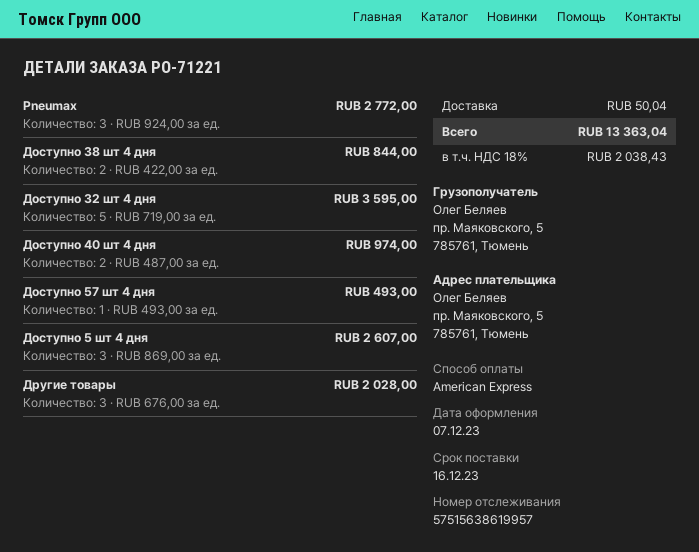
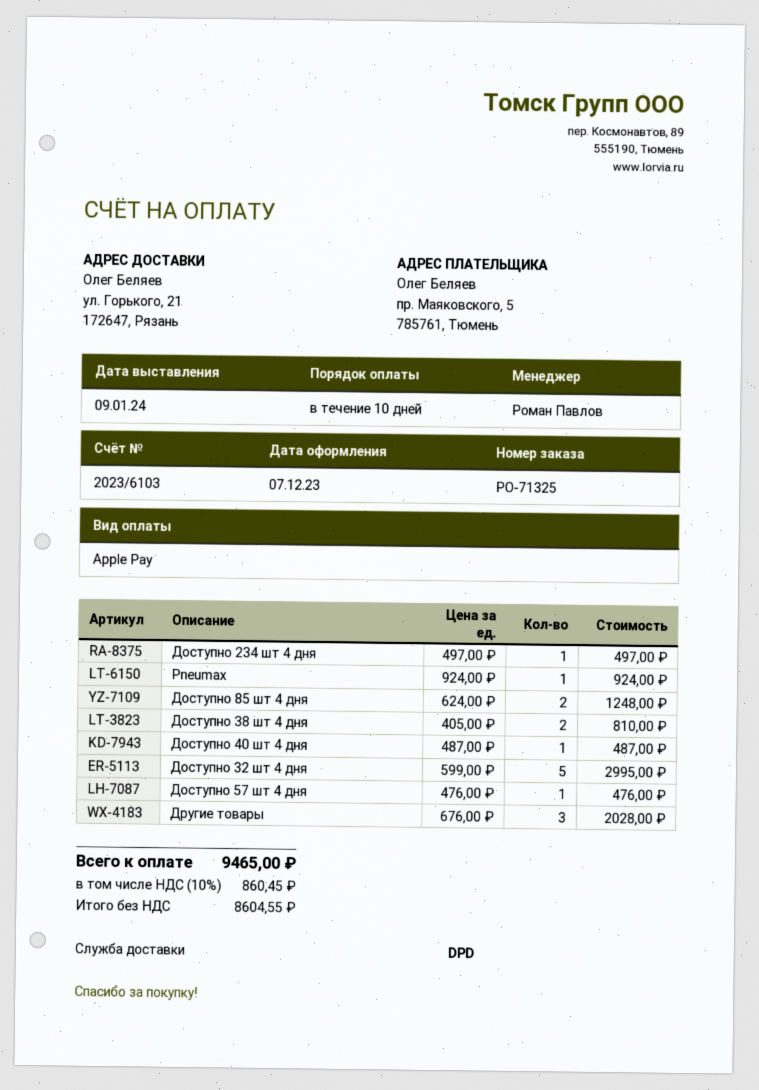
order number: PO-71221 -> PO-71325
payment method: American Express -> Apple Pay
ship to: пр. Маяковского, 5, 785761, Тюмень -> ул. Горького, 21, 172647, Рязань
Pneumax: 3 x 924.00 = 2772.00 -> 1 x 924.00 = 924.00
Доступно 38 шт 4 дня: 2 x 422.00 = 844.00 -> 2 x 405.00 = 810.00
Доступно 32 шт 4 дня: 5 x 719.00 = 3595.00 -> 5 x 599.00 = 2995.00
Доступно 40 шт 4 дня: 2 x 487.00 = 974.00 -> 1 x 487.00 = 487.00
Доступно 57 шт 4 дня: 1 x 493.00 = 493.00 -> 1 x 476.00 = 476.00
Доступно 5 шт 4 дня: 3 x 869.00 = 2607.00 -> none
Доступно 234 шт 4 дня: none -> 1 x 497.00 = 497.00
Доступно 85 шт 4 дня: none -> 2 x 624.00 = 1248.00
shipping: 50.04 -> none
tax: 18% = 2038.43 -> 10% = 860.45
total: 13363.04 -> 9465.00

